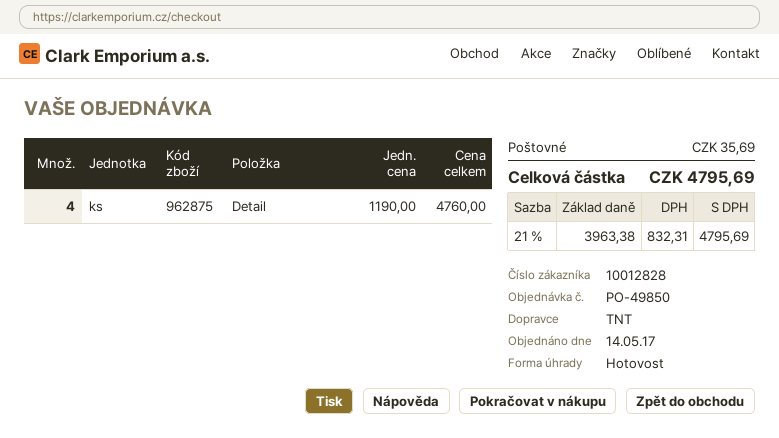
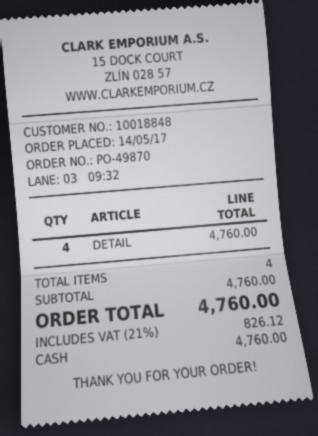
order number: PO-49850 -> PO-49870
customer number: 10012828 -> 10018848
shipping: 35.69 -> none
tax: 21% = 832.31 -> 21% = 826.12
total: 4795.69 -> 4760.00

